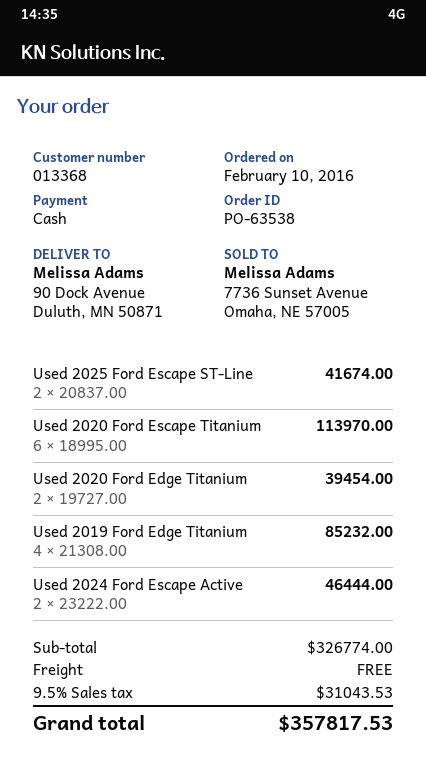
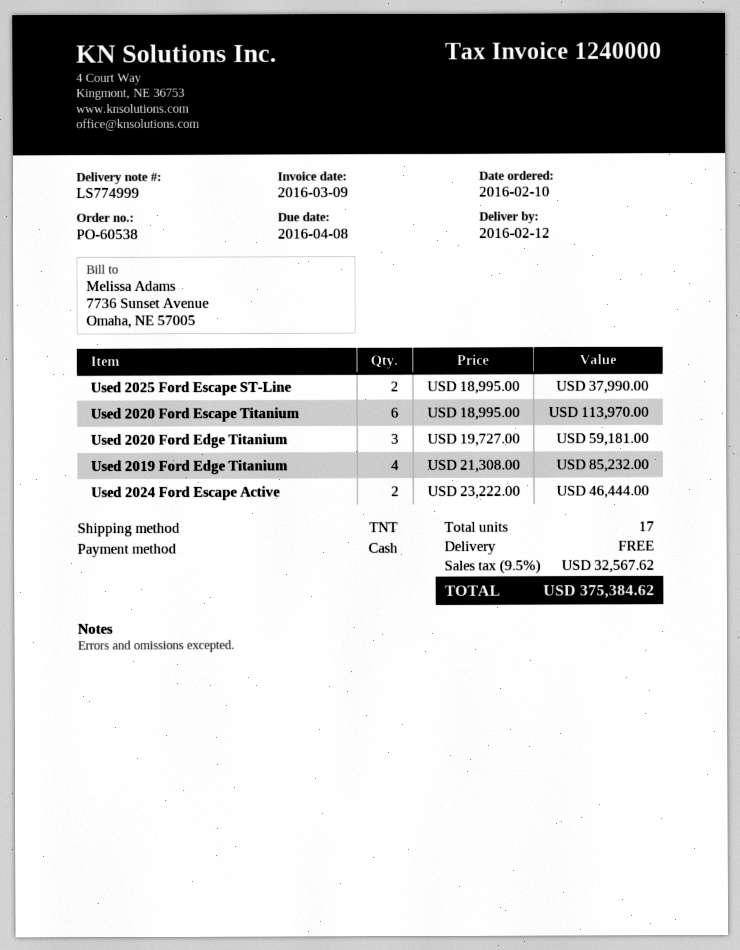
order number: PO-63538 -> PO-60538
Used 2025 Ford Escape ST-Line: 2 x 20837.00 = 41674.00 -> 2 x 18995.00 = 37990.00
Used 2020 Ford Edge Titanium: 2 x 19727.00 = 39454.00 -> 3 x 19727.00 = 59181.00
tax: 9.5% = 31043.53 -> 9.5% = 32567.62
total: 357817.53 -> 375384.62

